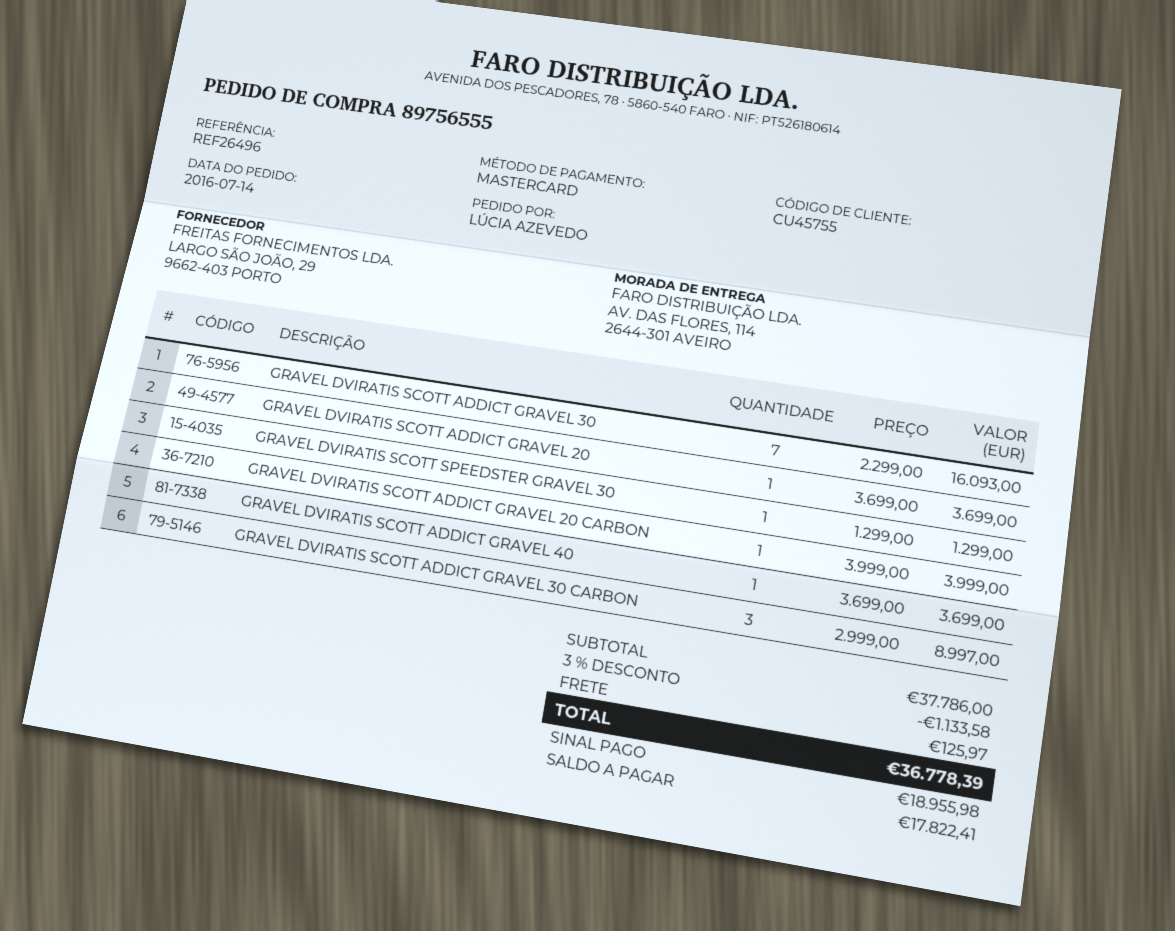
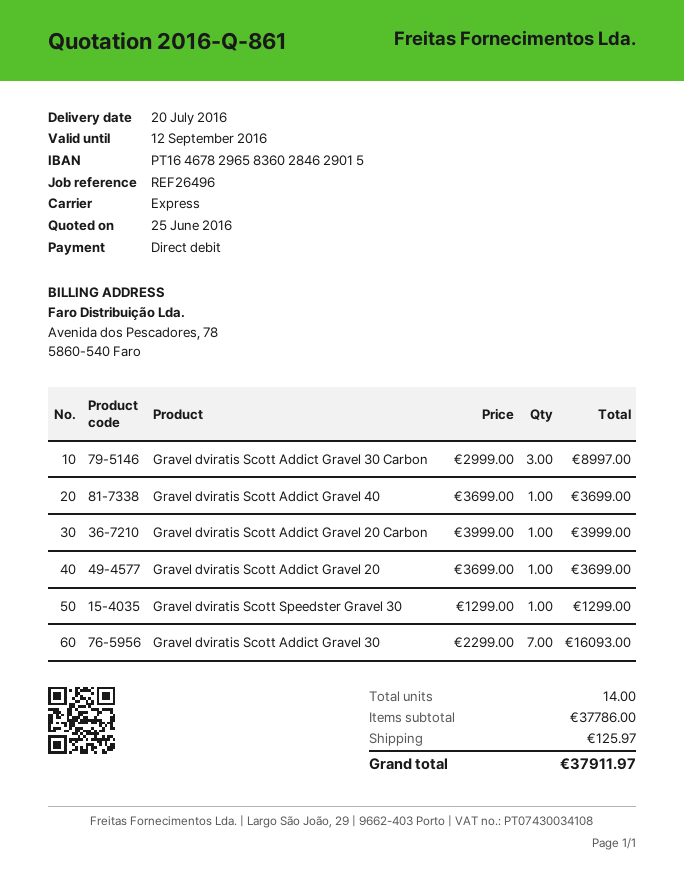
payment method: Mastercard -> direct debit
discount: 3% = 1133.58 -> none
total: 36778.39 -> 37911.97

